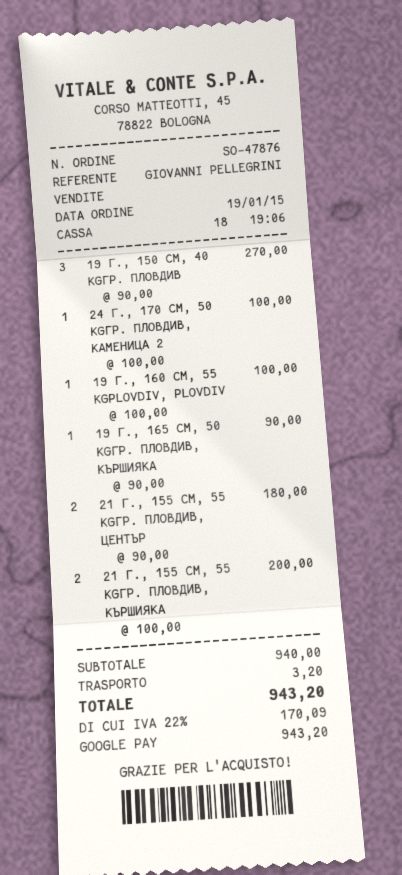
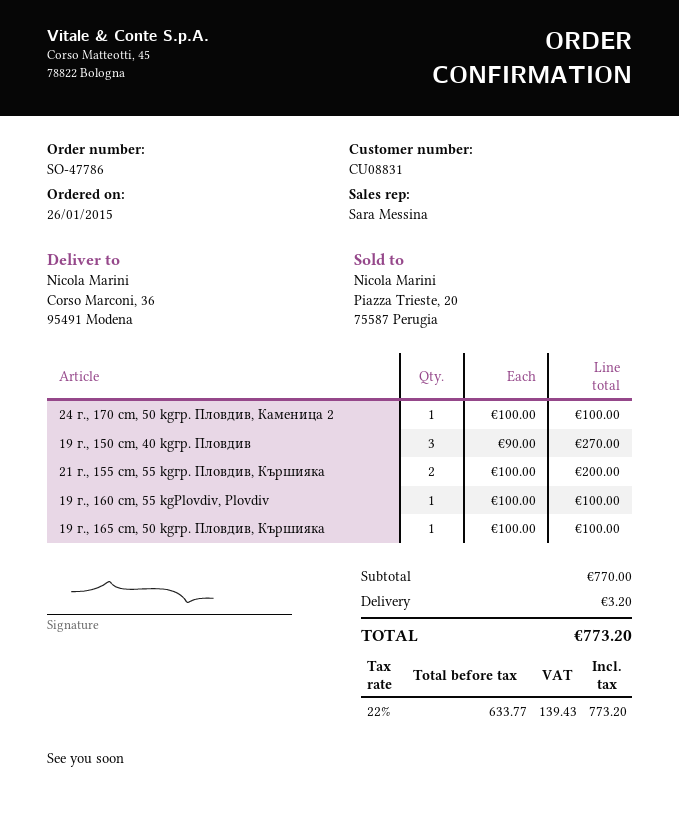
order number: SO-47876 -> SO-47786
order date: 2015-01-19 -> 2015-01-26
sales rep: GIOVANNI PELLEGRINI -> Sara Messina
19 Г., 165 CM, 50 KGГР. ПЛОВДИВ, КЪРШИЯКА: 1 x 90.00 = 90.00 -> 1 x 100.00 = 100.00
21 Г., 155 CM, 55 KGГР. ПЛОВДИВ, ЦЕНТЪР: 2 x 90.00 = 180.00 -> none
subtotal: 940.00 -> 770.00
tax: 22% = 170.09 -> 22% = 139.43
total: 943.20 -> 773.20

